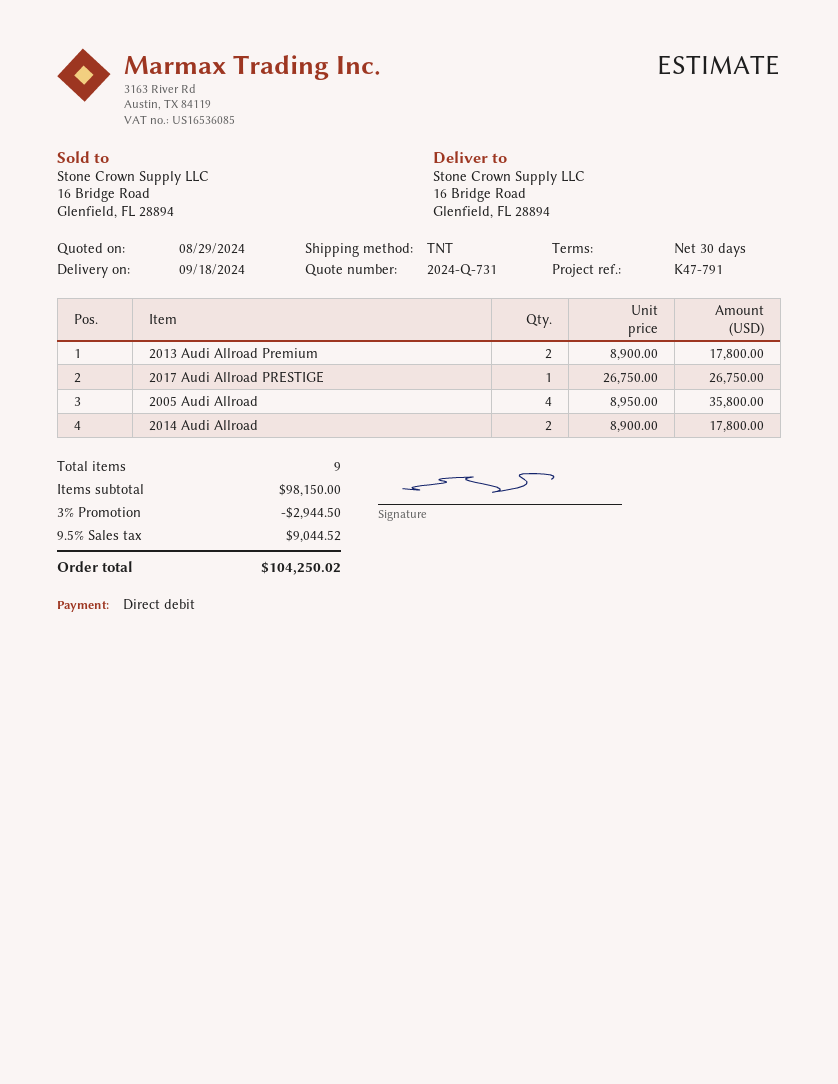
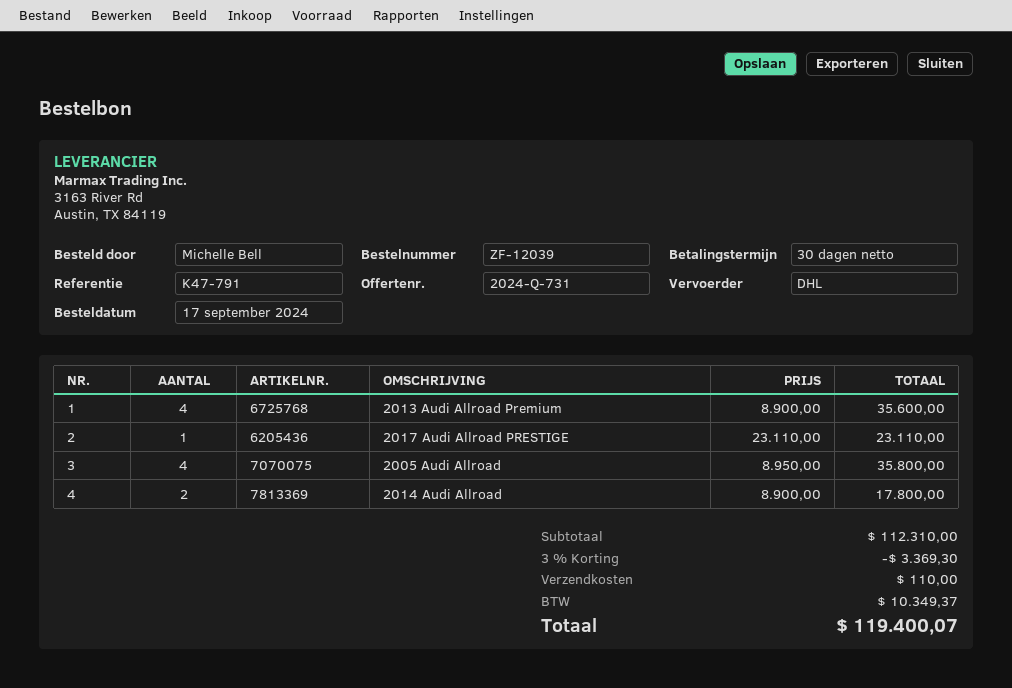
shipping method: TNT -> DHL
2013 Audi Allroad Premium: 2 x 8900.00 = 17800.00 -> 4 x 8900.00 = 35600.00
2017 Audi Allroad PRESTIGE: 1 x 26750.00 = 26750.00 -> 1 x 23110.00 = 23110.00
subtotal: 98150.00 -> 112310.00
discount: 3% = 2944.50 -> 3% = 3369.30
shipping: none -> 110.00
tax: 9044.52 -> 10349.37
total: 104250.02 -> 119400.07

